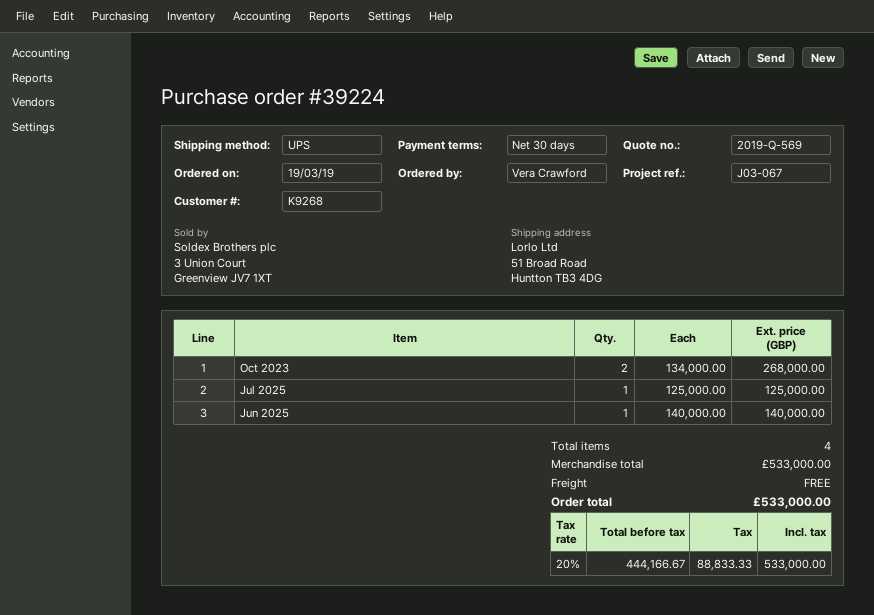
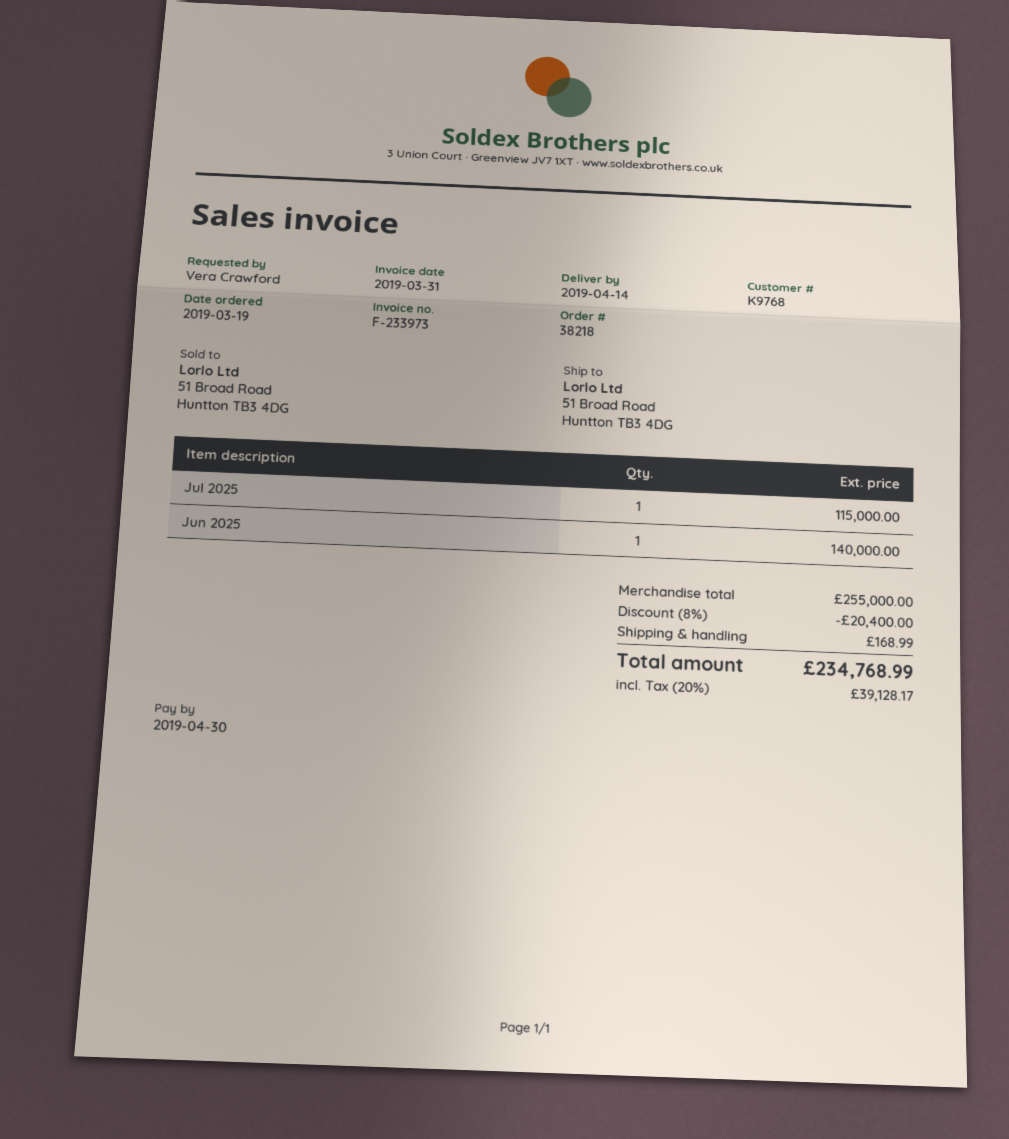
order number: 39224 -> 38218
customer number: K9268 -> K9768
Oct 2023: 2 for 268000.00 -> none
Jul 2025: 1 for 125000.00 -> 1 for 115000.00
subtotal: 533000.00 -> 255000.00
discount: none -> 8% = 20400.00
shipping: 0.00 -> 168.99
tax: 20% = 88833.33 -> 20% = 39128.17
total: 533000.00 -> 234768.99

